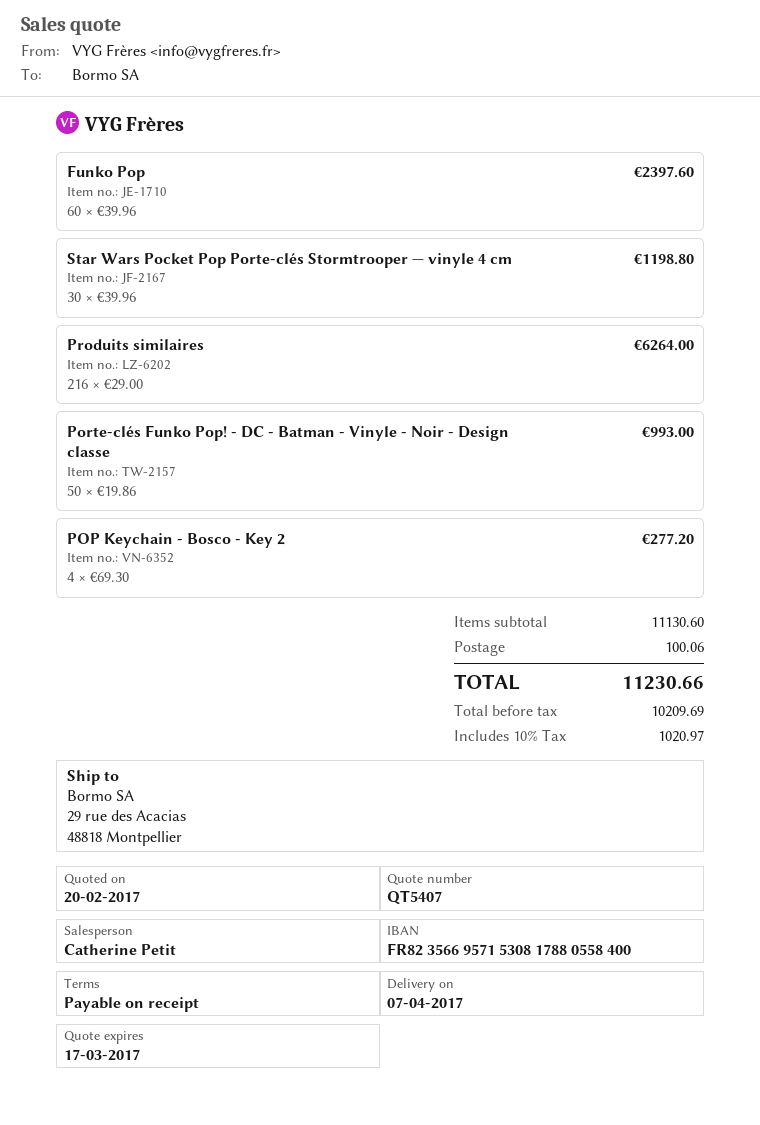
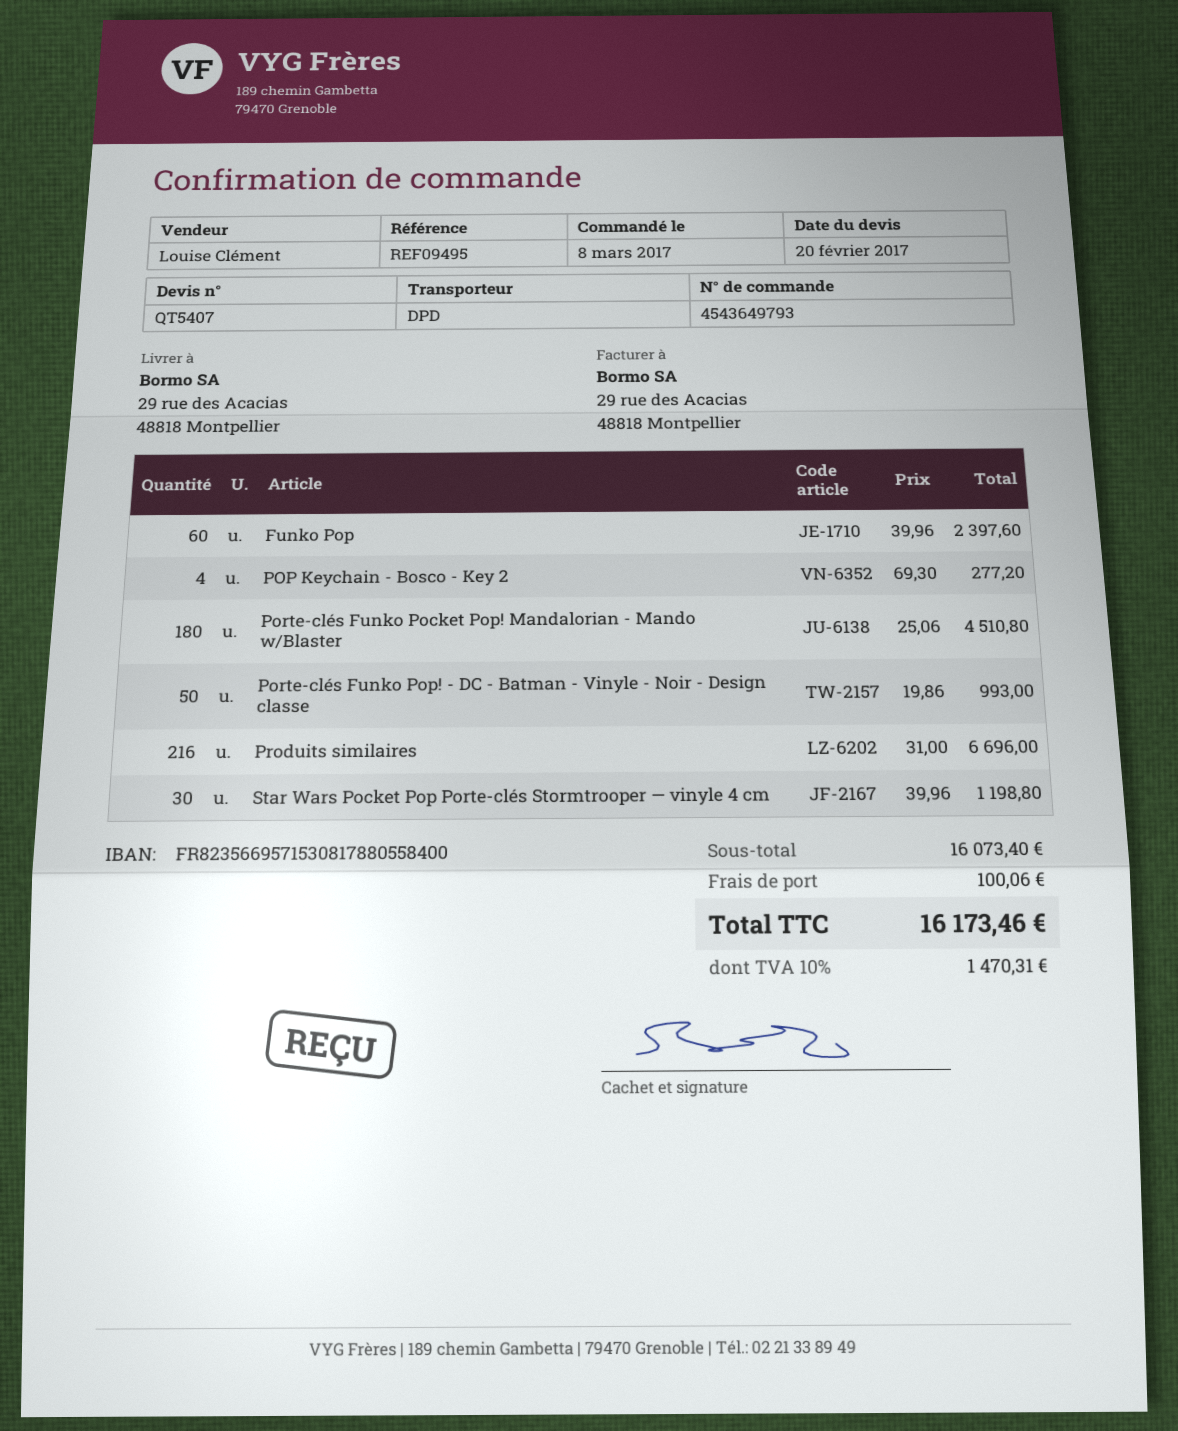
sales rep: Catherine Petit -> Louise Clément
Produits similaires: 216 x 29.00 = 6264.00 -> 216 x 31.00 = 6696.00
Porte-clés Funko Pocket Pop! Mandalorian - Mando w/Blaster: none -> 180 x 25.06 = 4510.80
subtotal: 11130.60 -> 16073.40
tax: 10% = 1020.97 -> 10% = 1470.31
total: 11230.66 -> 16173.46

